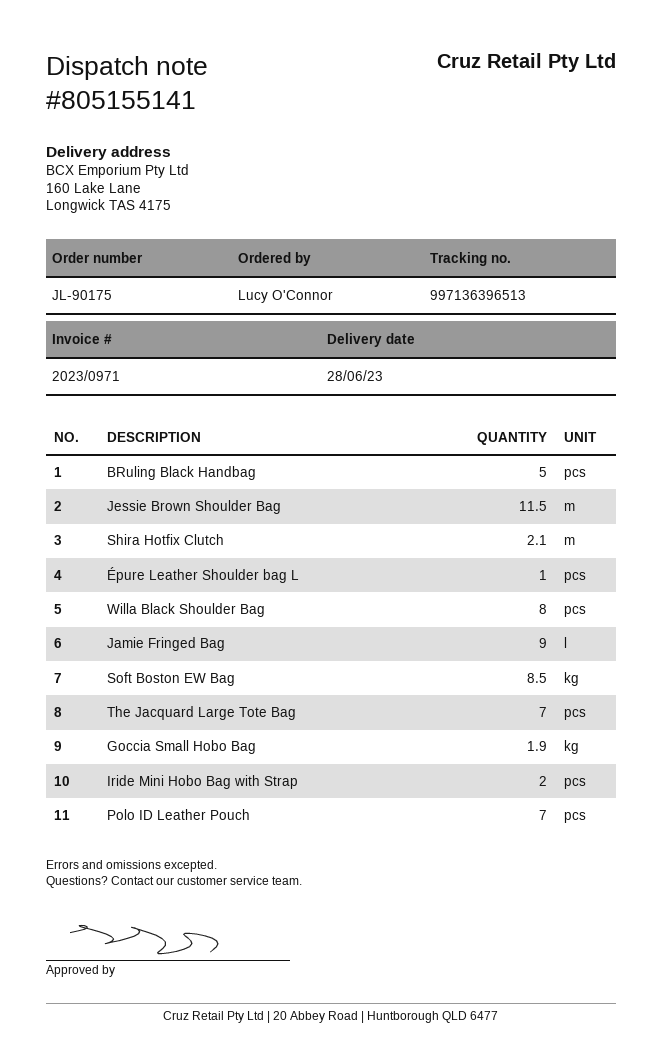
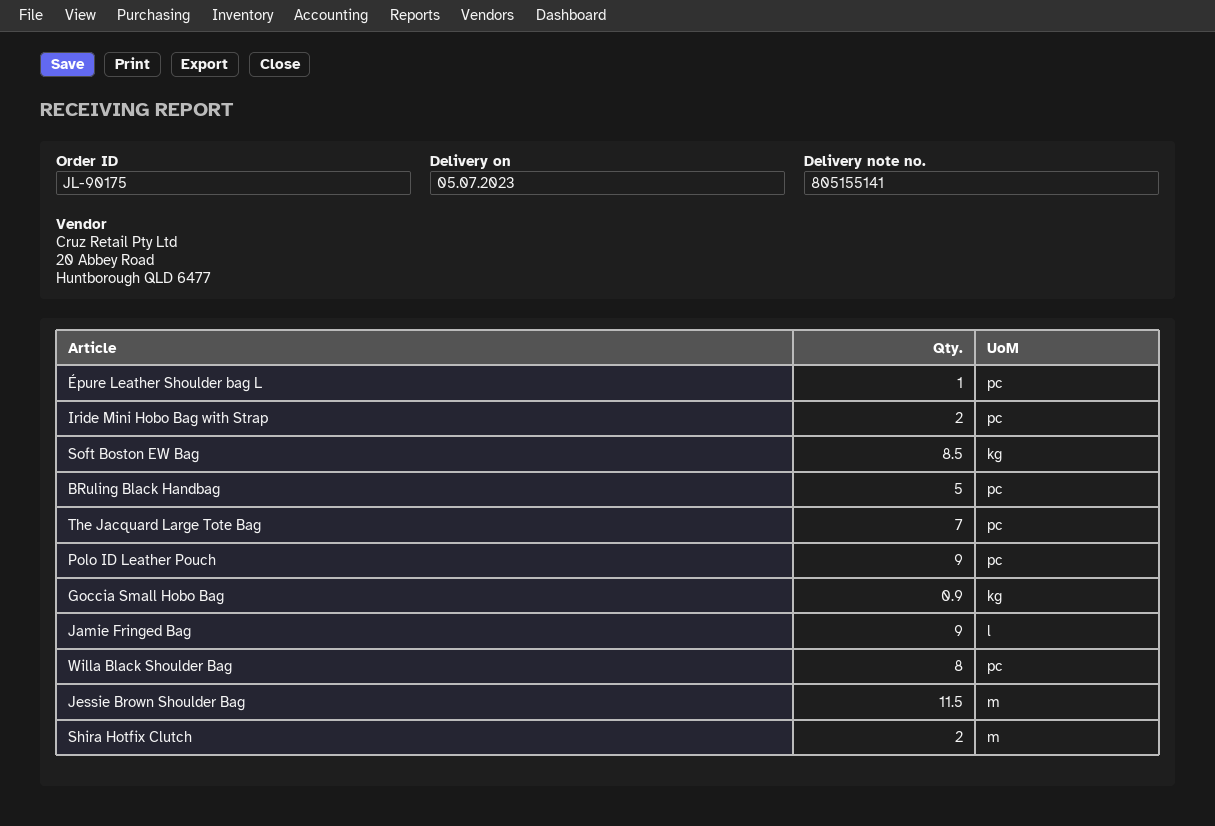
delivery date: 2023-06-28 -> 2023-07-05
Shira Hotfix Clutch: 2.1 -> 2
Goccia Small Hobo Bag: 1.9 -> 0.9
Polo ID Leather Pouch: 7 -> 9

